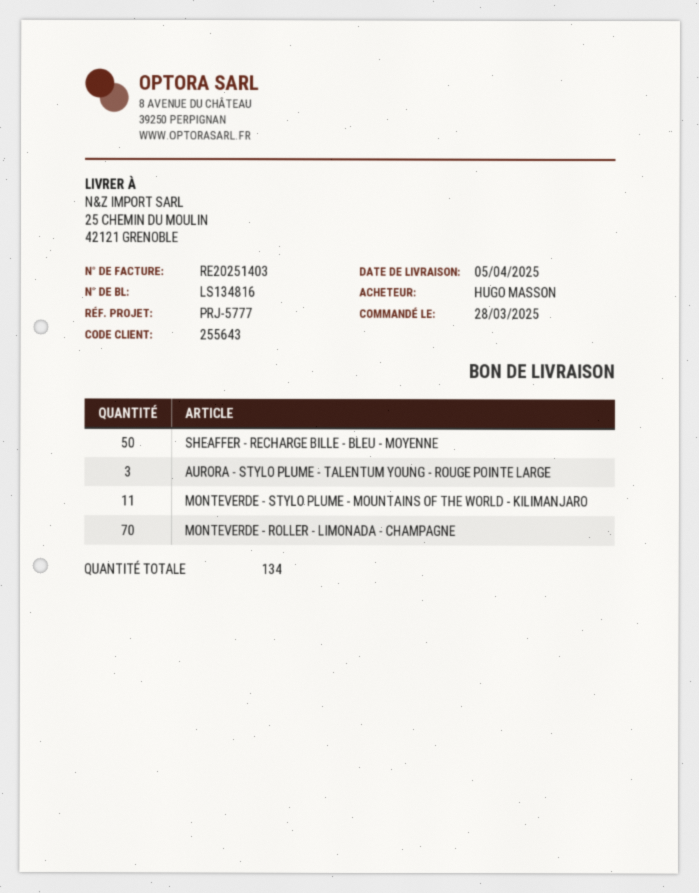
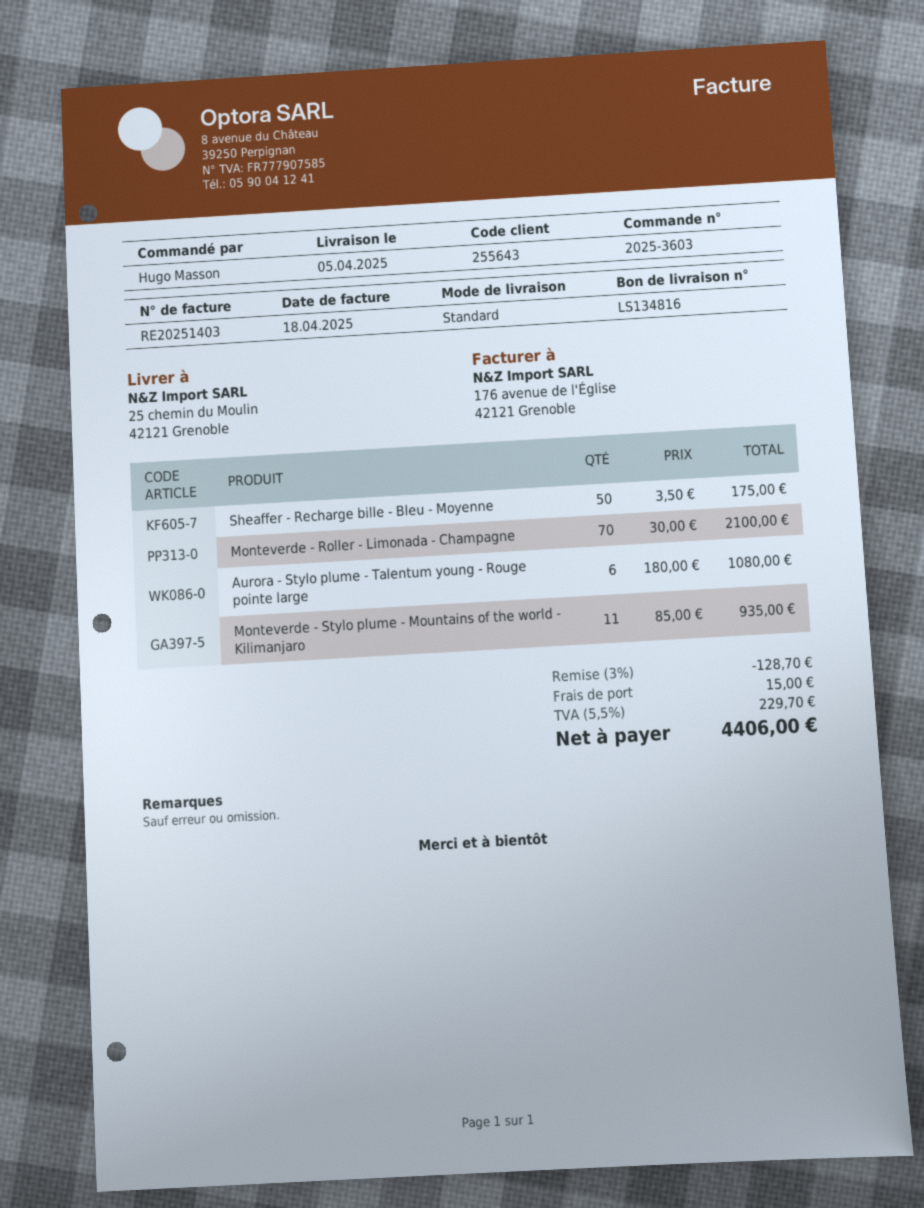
AURORA - STYLO PLUME - TALENTUM YOUNG - ROUGE POINTE LARGE: 3 -> 6

